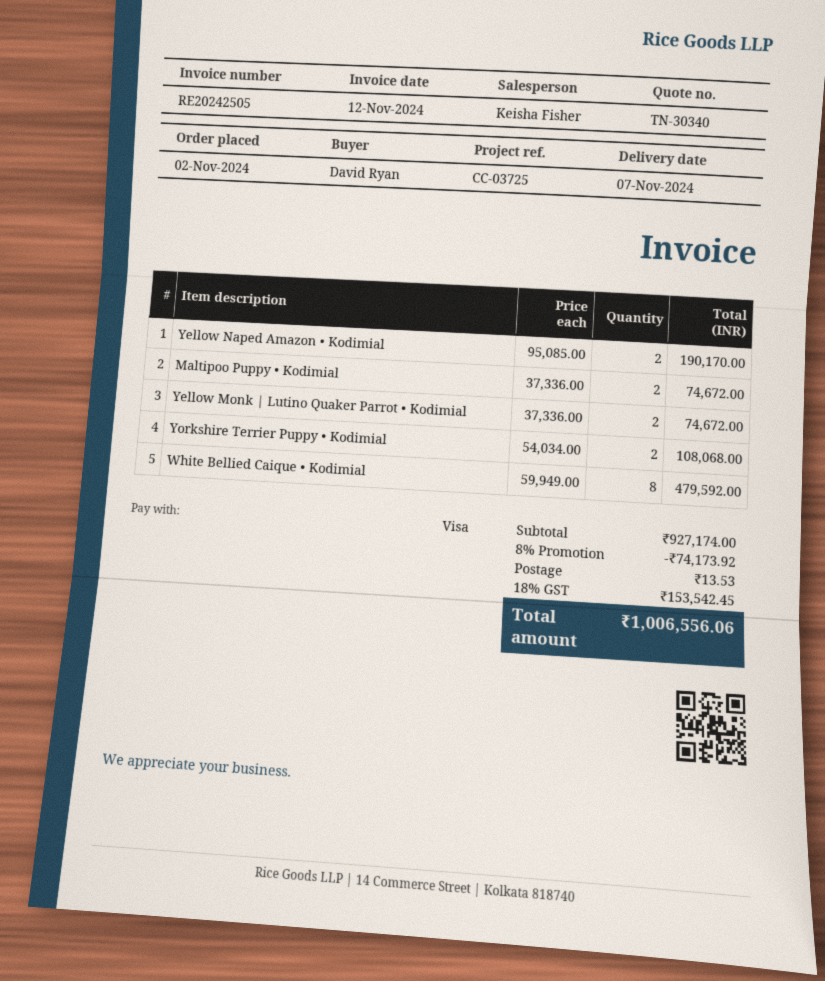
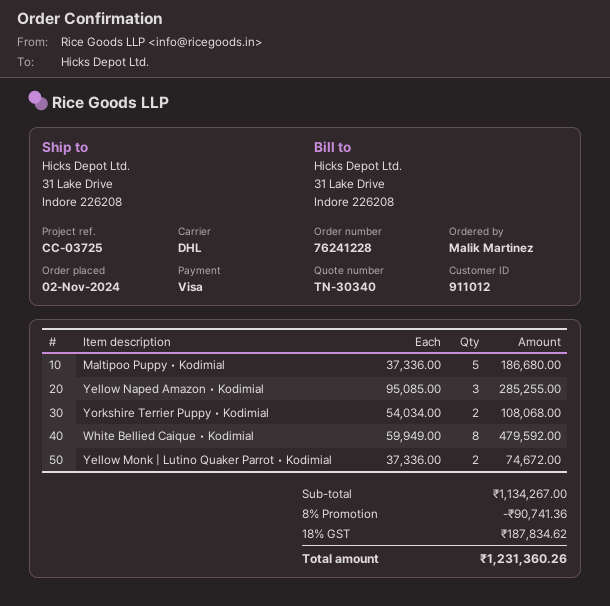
ordered by: David Ryan -> Malik Martinez
Yellow Naped Amazon • Kodimial: 2 x 95085.00 = 190170.00 -> 3 x 95085.00 = 285255.00
Maltipoo Puppy • Kodimial: 2 x 37336.00 = 74672.00 -> 5 x 37336.00 = 186680.00
subtotal: 927174.00 -> 1134267.00
discount: 8% = 74173.92 -> 8% = 90741.36
shipping: 13.53 -> none
tax: 18% = 153542.45 -> 18% = 187834.62
total: 1006556.06 -> 1231360.26

